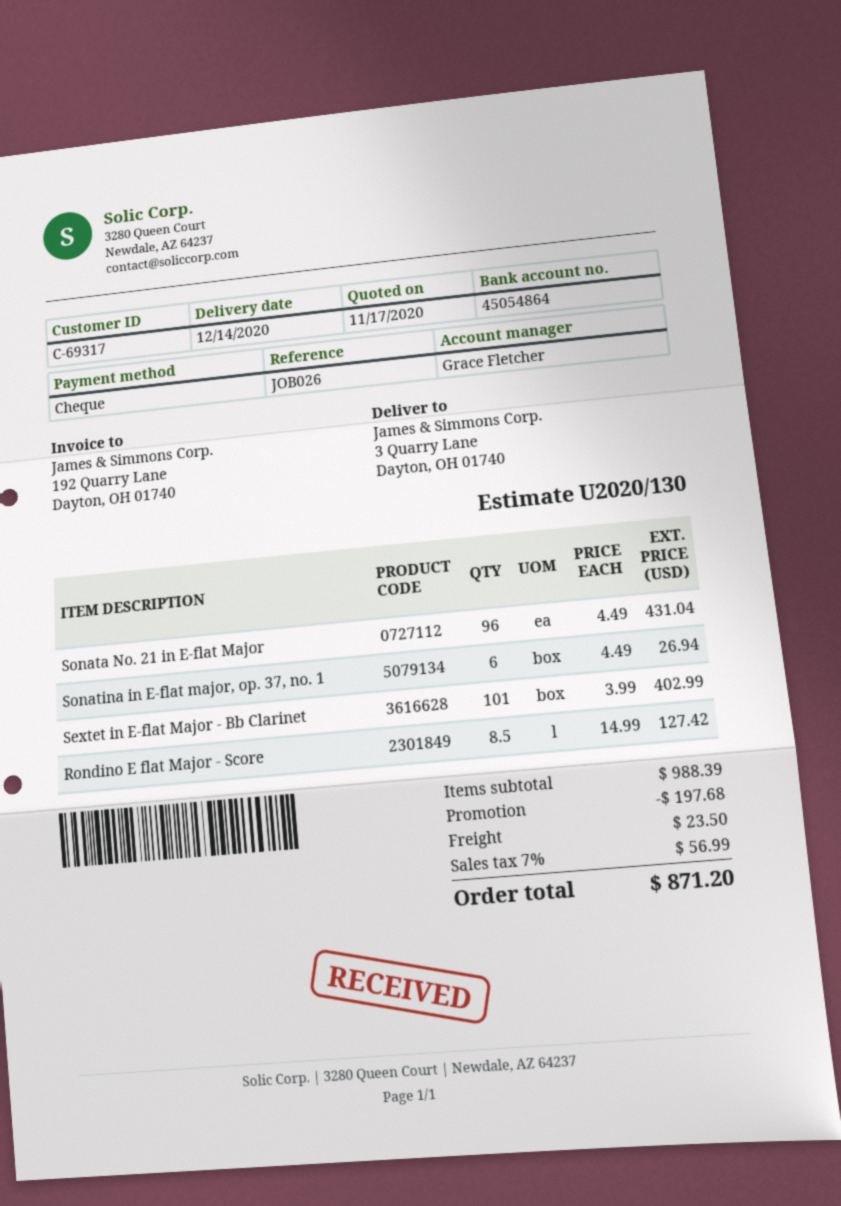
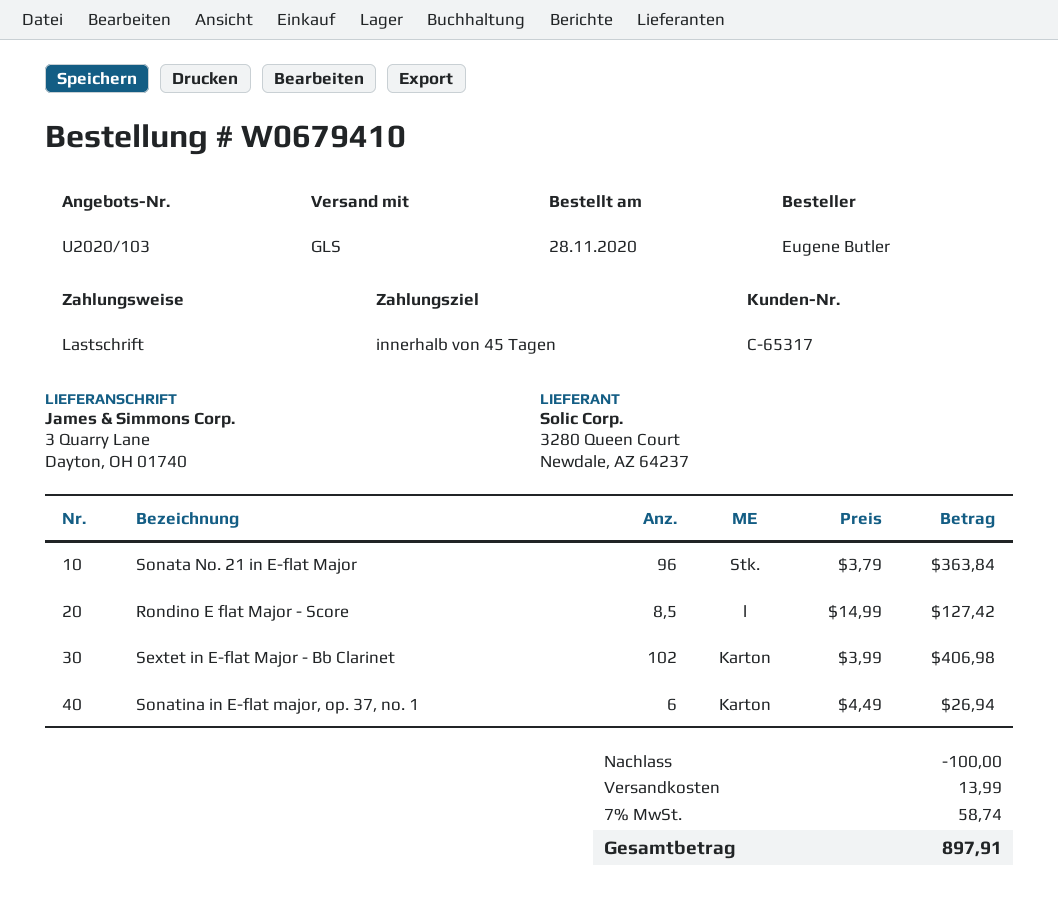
quote number: U2020/130 -> U2020/103
customer number: C-69317 -> C-65317
payment method: cheque -> direct debit
Sonata No. 21 in E-flat Major: 96 x 4.49 = 431.04 -> 96 x 3.79 = 363.84
Sextet in E-flat Major - Bb Clarinet: 101 x 3.99 = 402.99 -> 102 x 3.99 = 406.98
discount: 197.68 -> 100.00
shipping: 23.50 -> 13.99
tax: 7% = 56.99 -> 7% = 58.74
total: 871.20 -> 897.91

